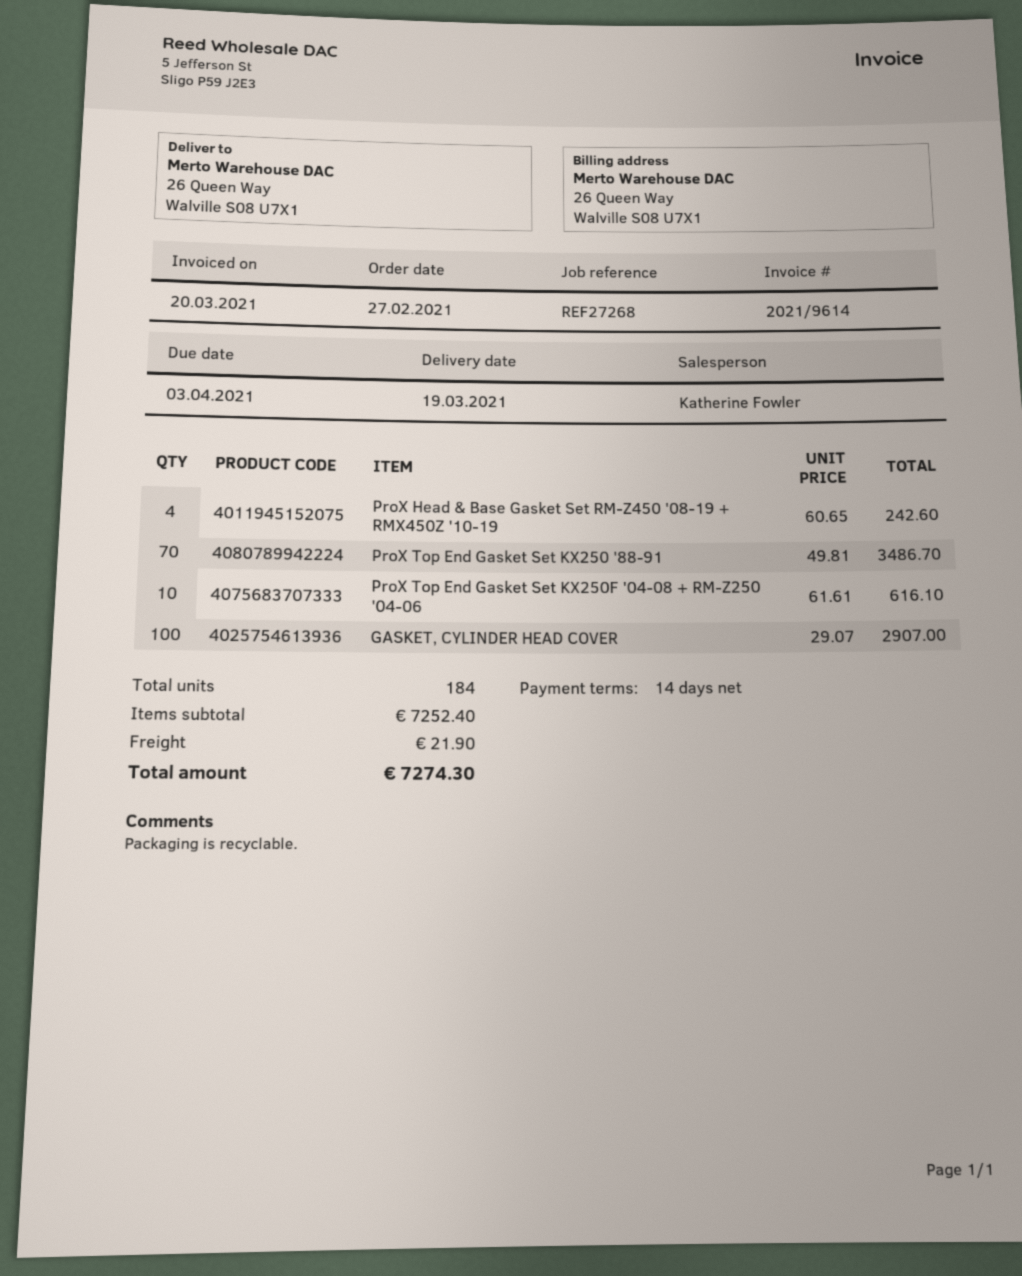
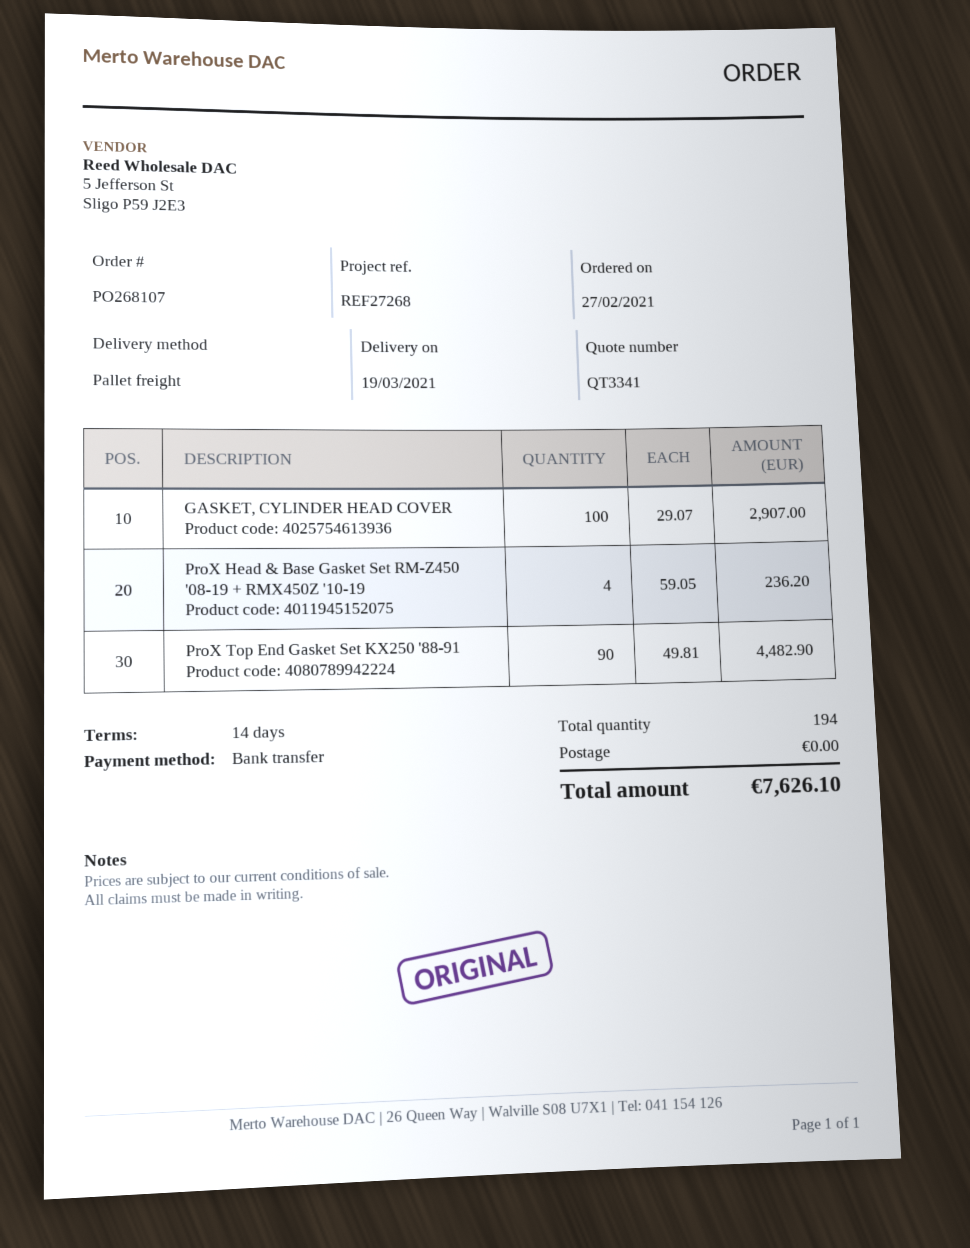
ProX Head & Base Gasket Set RM-Z450 '08-19 + RMX450Z '10-19: 4 x 60.65 = 242.60 -> 4 x 59.05 = 236.20
ProX Top End Gasket Set KX250 '88-91: 70 x 49.81 = 3486.70 -> 90 x 49.81 = 4482.90
ProX Top End Gasket Set KX250F '04-08 + RM-Z250 '04-06: 10 x 61.61 = 616.10 -> none
total quantity: 184 -> 194
shipping: 21.90 -> 0.00
total: 7274.30 -> 7626.10

